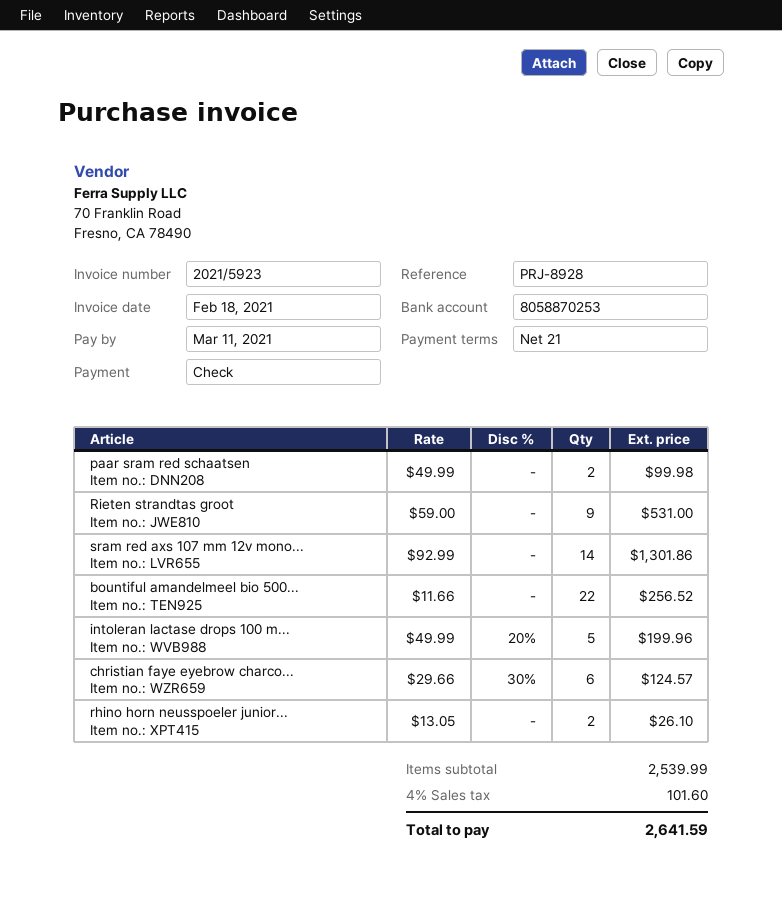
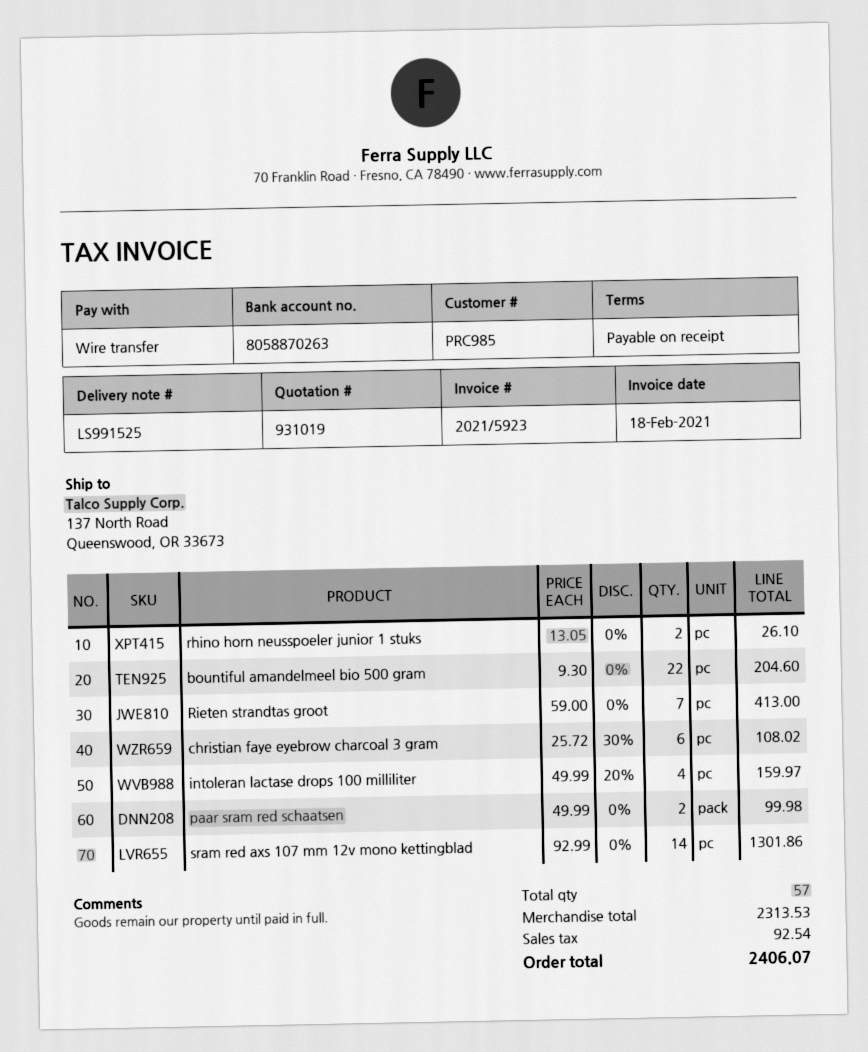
payment terms: 21 days -> on receipt
payment method: cheque -> bank transfer
bank account: 8058870253 -> 8058870263
Rieten strandtas groot: 9 x 59.00 = 531.00 -> 7 x 59.00 = 413.00
bountiful amandelmeel bio 500...: 22 x 11.66 = 256.52 -> 22 x 9.30 = 204.60
intoleran lactase drops 100 m...: 5 x 49.99 - 20% = 199.96 -> 4 x 49.99 - 20% = 159.97
christian faye eyebrow charco...: 6 x 29.66 - 30% = 124.57 -> 6 x 25.72 - 30% = 108.02
subtotal: 2539.99 -> 2313.53
tax: 101.60 -> 92.54
total: 2641.59 -> 2406.07

